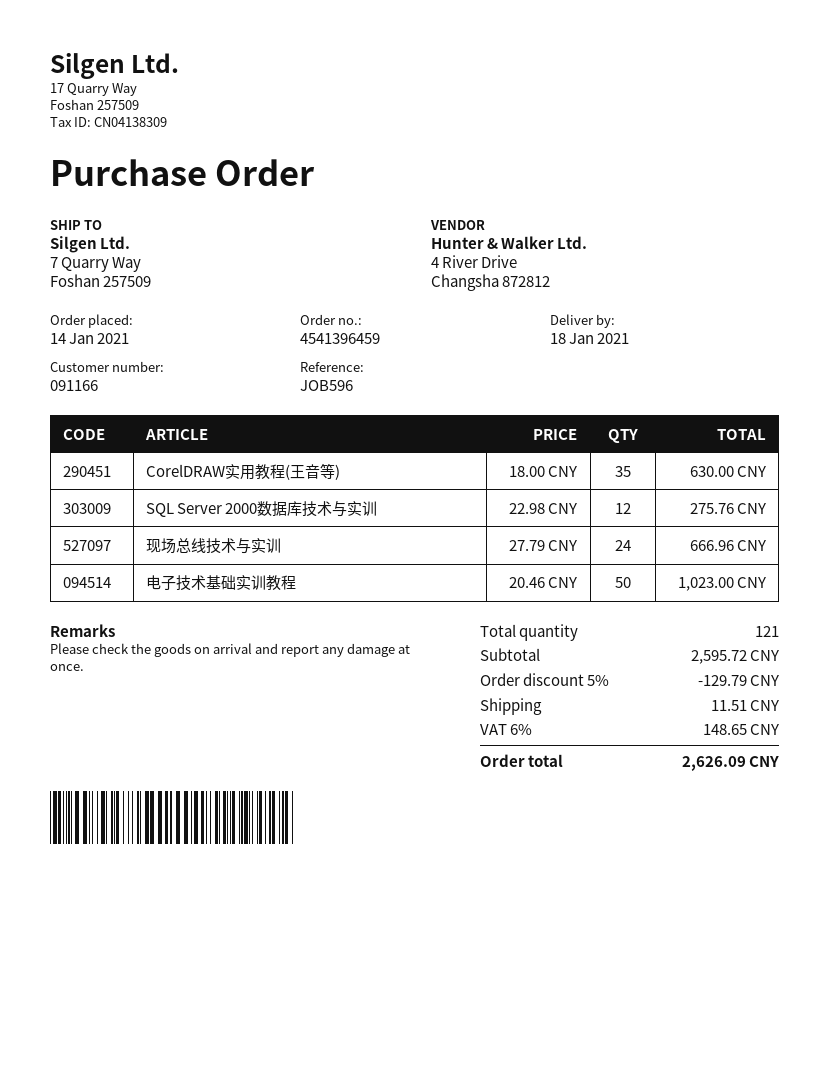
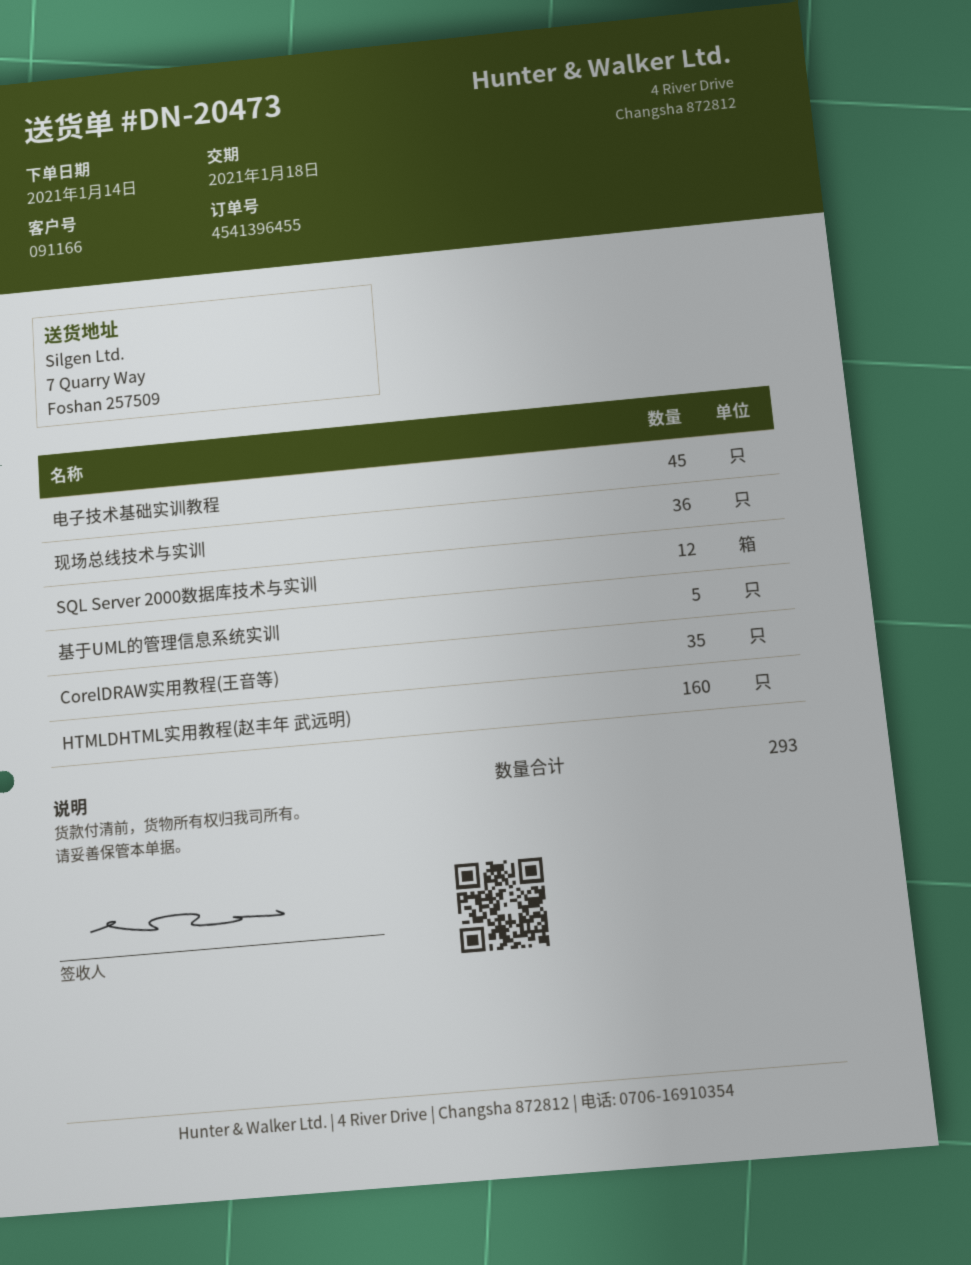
order number: 4541396459 -> 4541396455
现场总线技术与实训: 24 -> 36
电子技术基础实训教程: 50 -> 45
基于UML的管理信息系统实训: none -> 5
HTMLDHTML实用教程(赵丰年 武远明): none -> 160
total quantity: 121 -> 293

